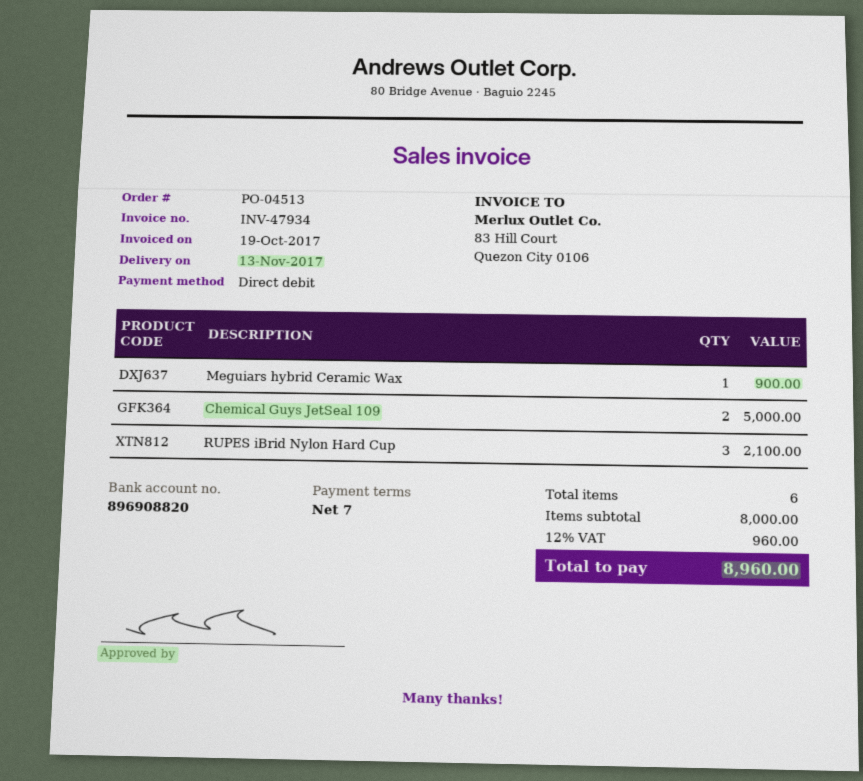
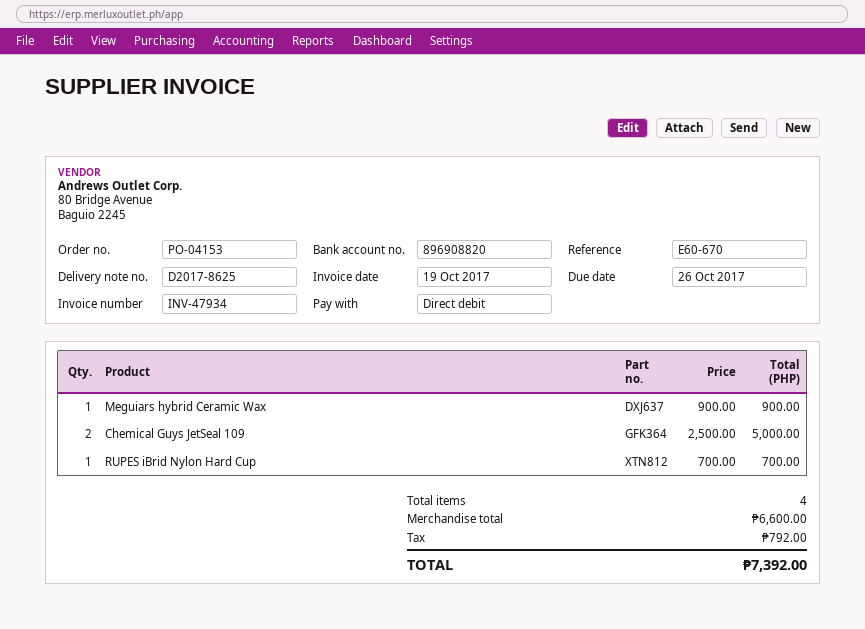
order number: PO-04513 -> PO-04153
RUPES iBrid Nylon Hard Cup: 3 for 2100.00 -> 1 for 700.00
total quantity: 6 -> 4
subtotal: 8000.00 -> 6600.00
tax: 960.00 -> 792.00
total: 8960.00 -> 7392.00

